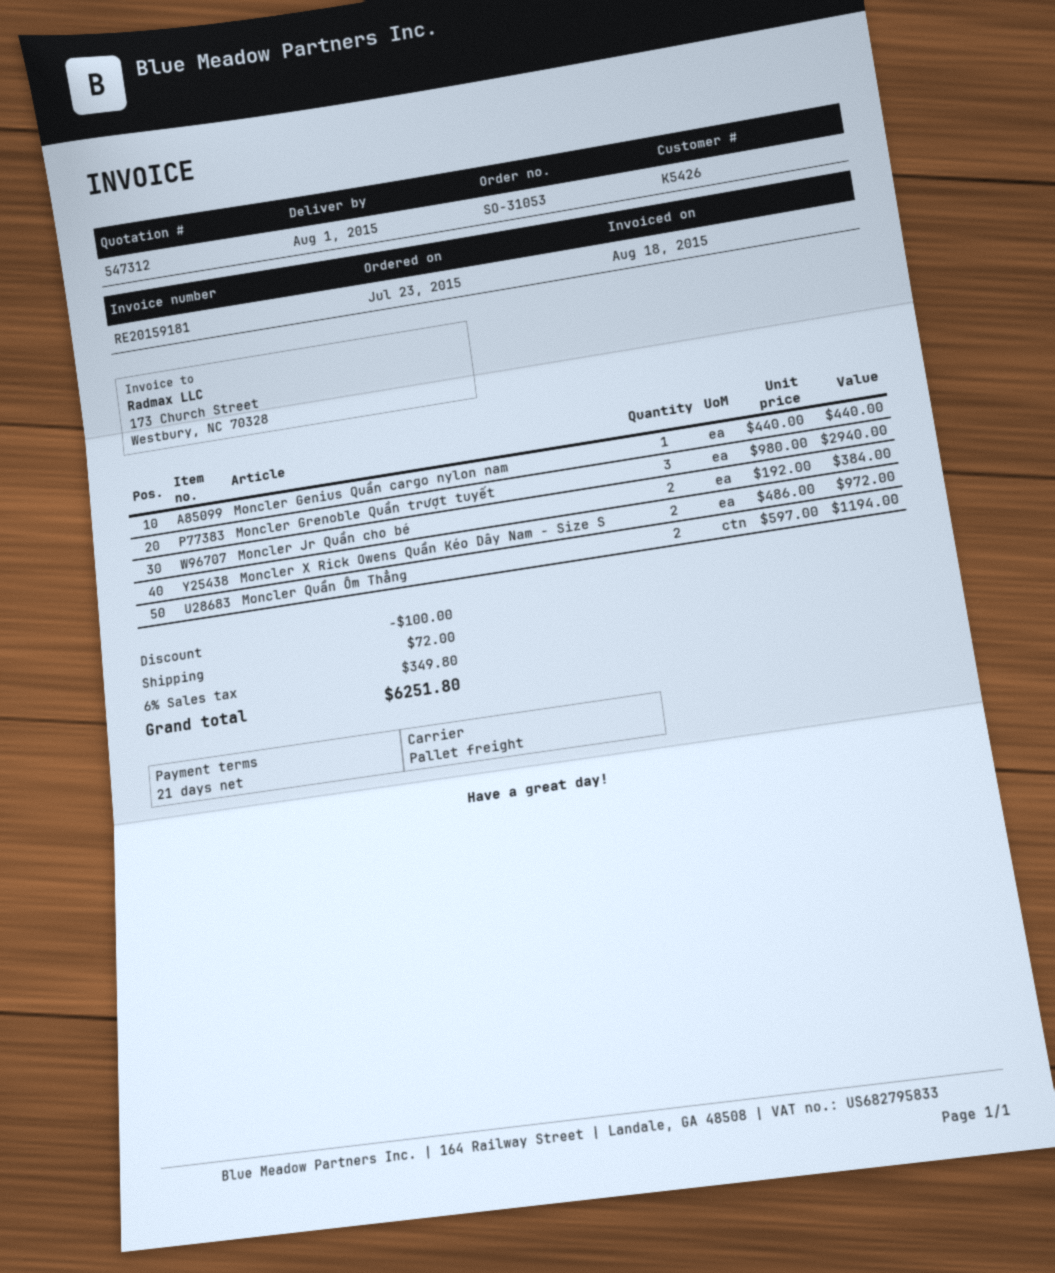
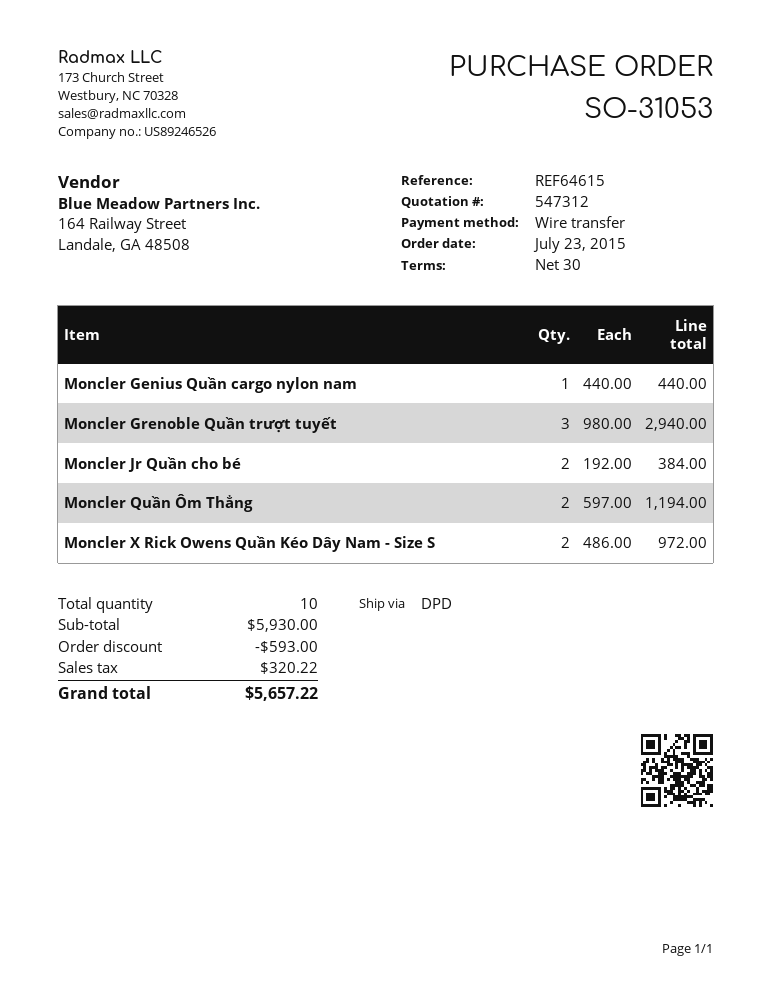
payment terms: 21 days -> 30 days
shipping method: pallet freight -> DPD
discount: 100.00 -> 593.00
shipping: 72.00 -> none
tax: 349.80 -> 320.22
total: 6251.80 -> 5657.22

